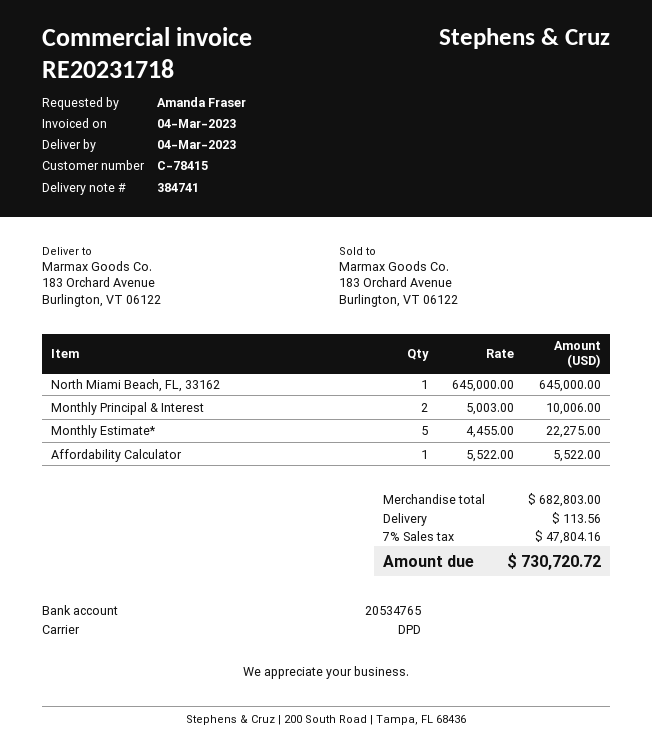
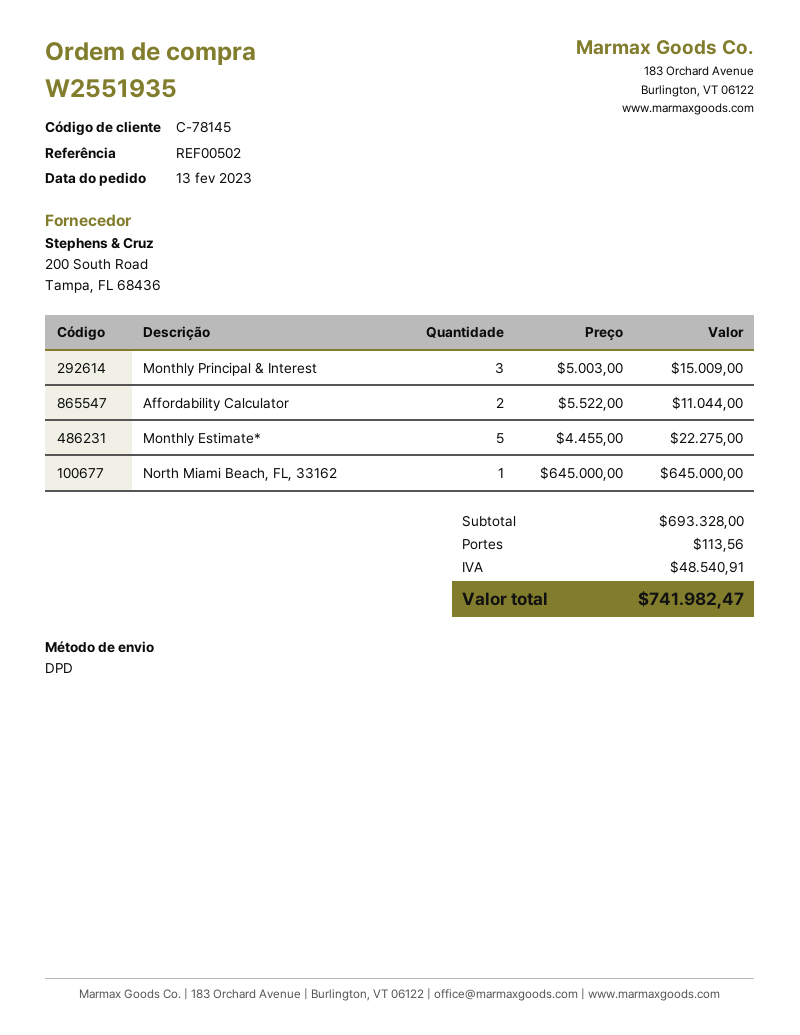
customer number: C-78415 -> C-78145
Monthly Principal & Interest: 2 x 5003.00 = 10006.00 -> 3 x 5003.00 = 15009.00
Affordability Calculator: 1 x 5522.00 = 5522.00 -> 2 x 5522.00 = 11044.00
subtotal: 682803.00 -> 693328.00
tax: 47804.16 -> 48540.91
total: 730720.72 -> 741982.47

